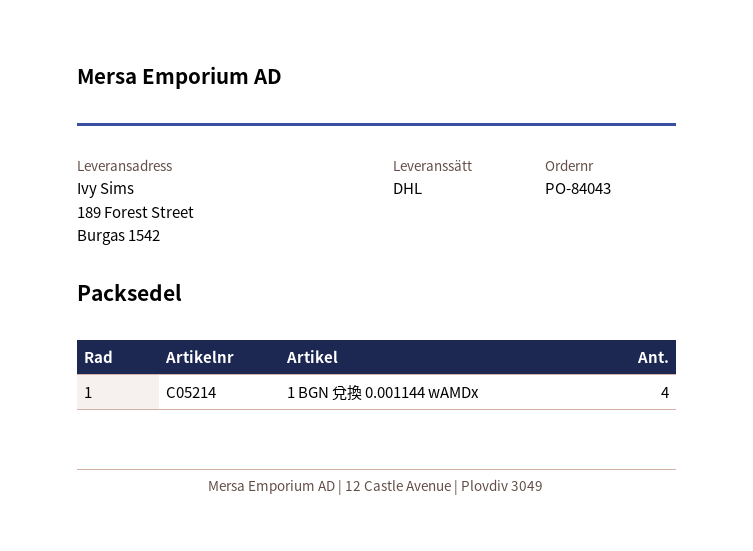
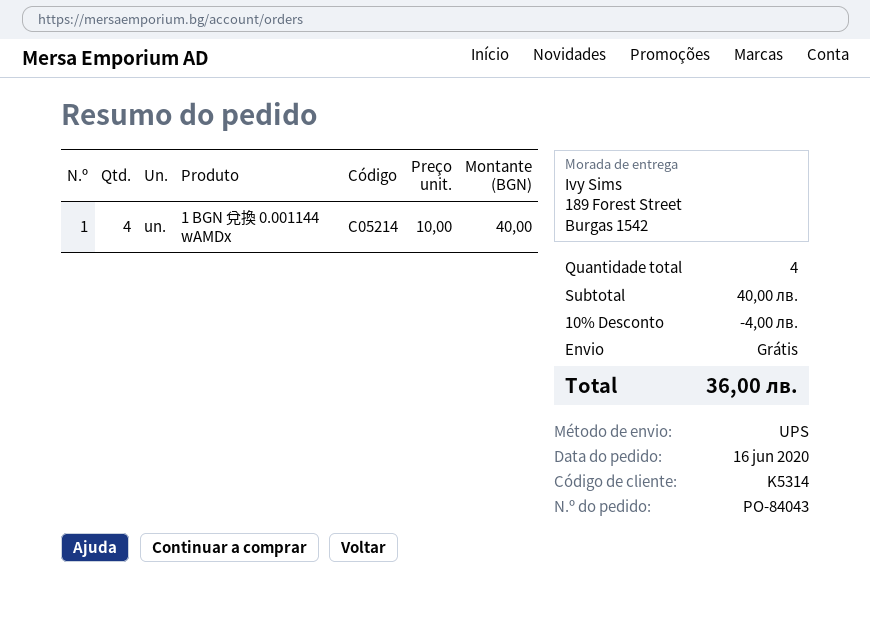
shipping method: DHL -> UPS

